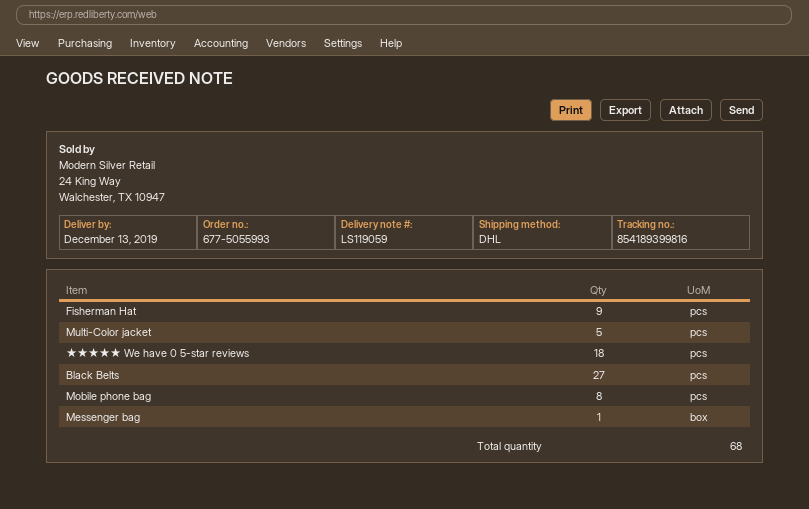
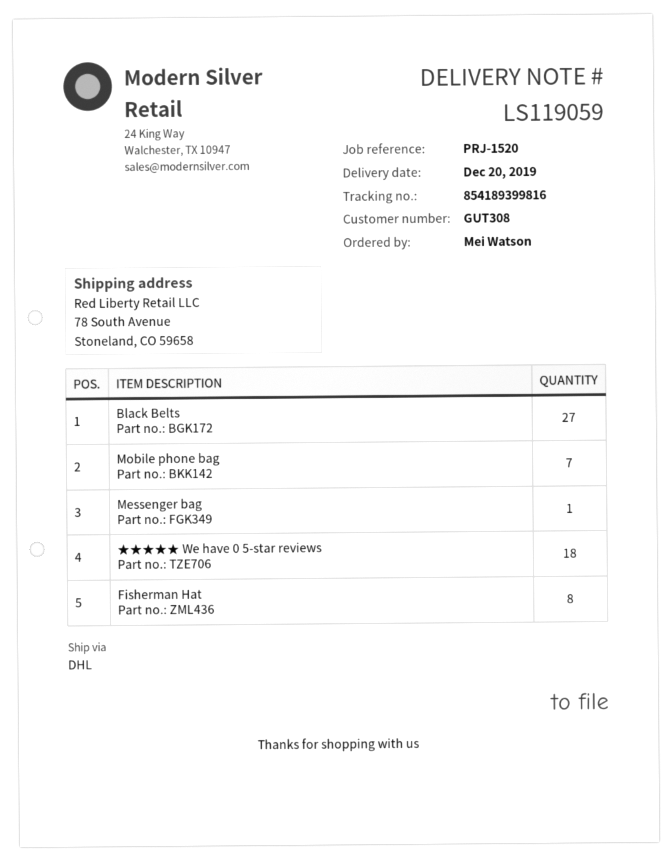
delivery date: 2019-12-13 -> 2019-12-20
Fisherman Hat: 9 -> 8
Multi-Color jacket: 5 -> none
Mobile phone bag: 8 -> 7

